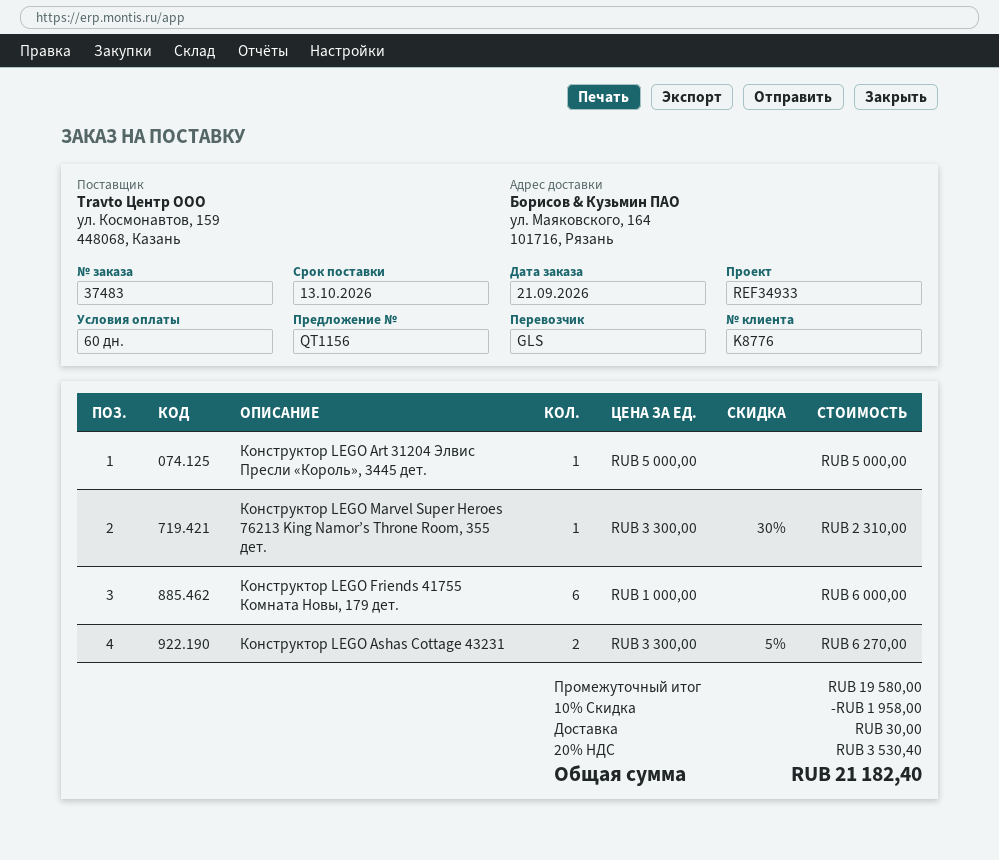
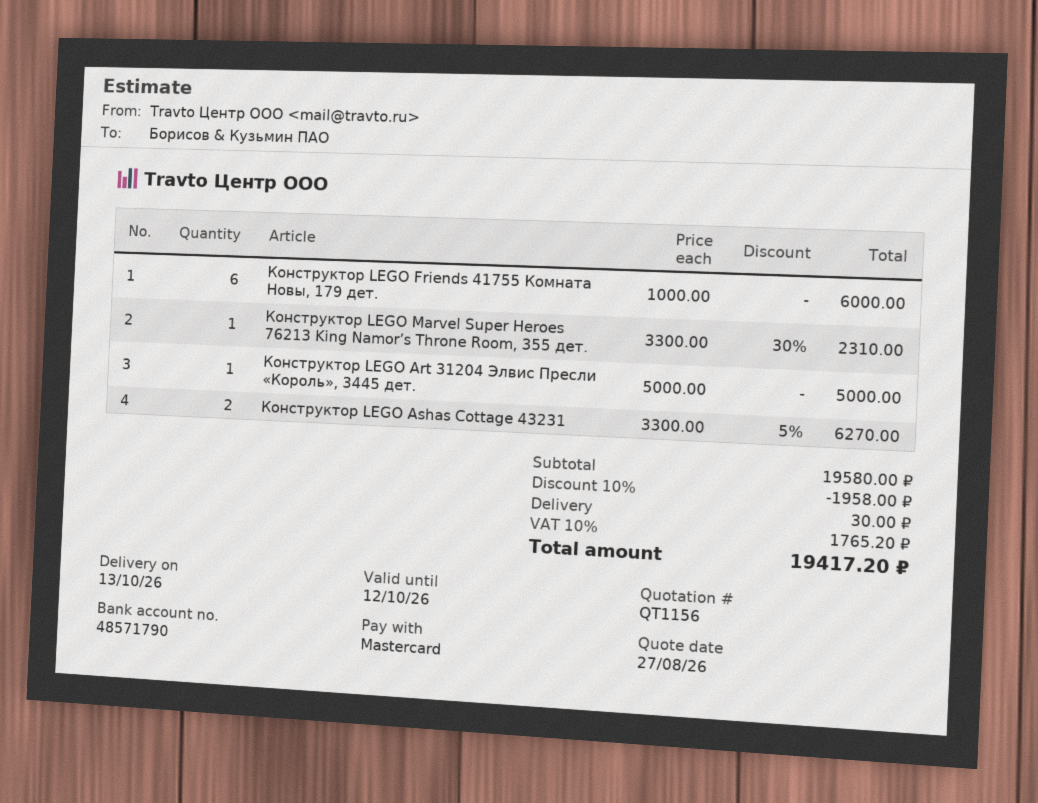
tax: 20% = 3530.40 -> 10% = 1765.20
total: 21182.40 -> 19417.20

